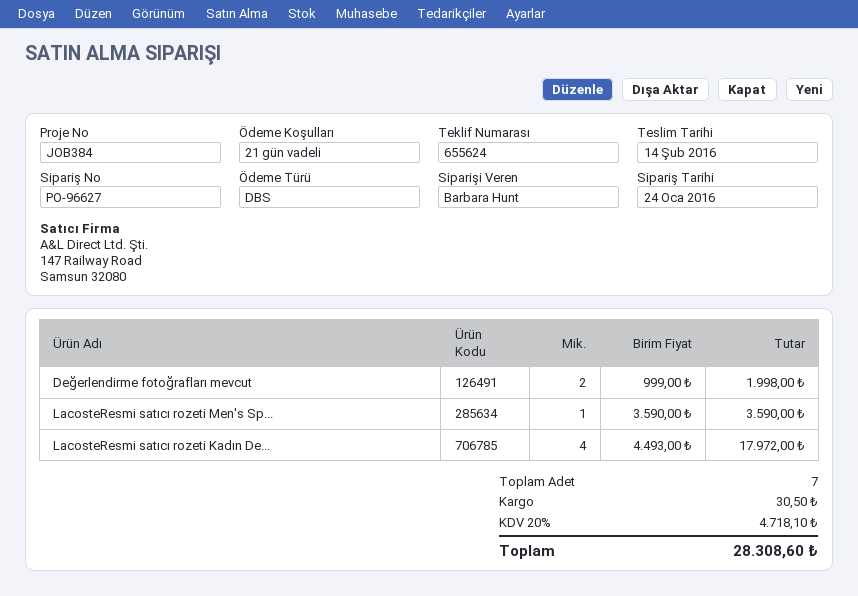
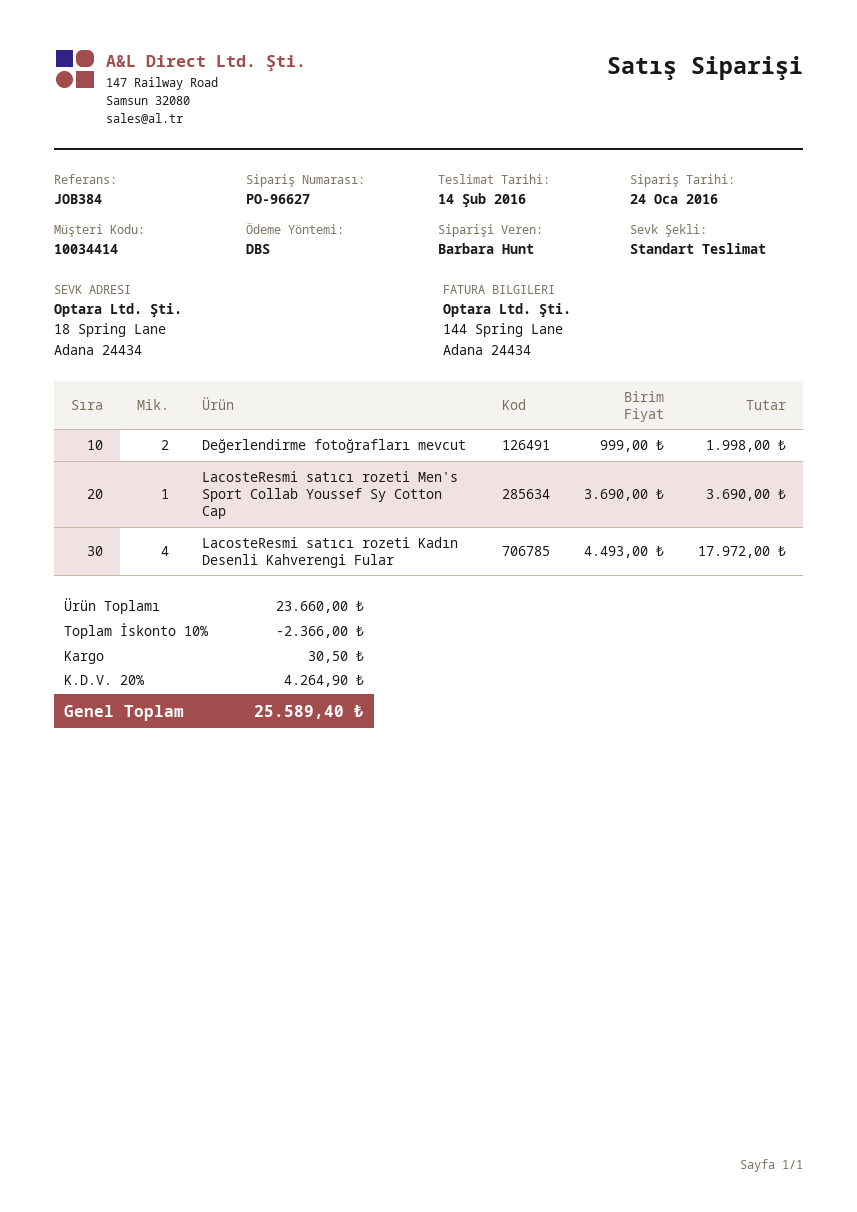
LacosteResmi satıcı rozeti Men's Sp...: 1 x 3590.00 = 3590.00 -> 1 x 3690.00 = 3690.00
discount: none -> 10% = 2366.00
tax: 20% = 4718.10 -> 20% = 4264.90
total: 28308.60 -> 25589.40

